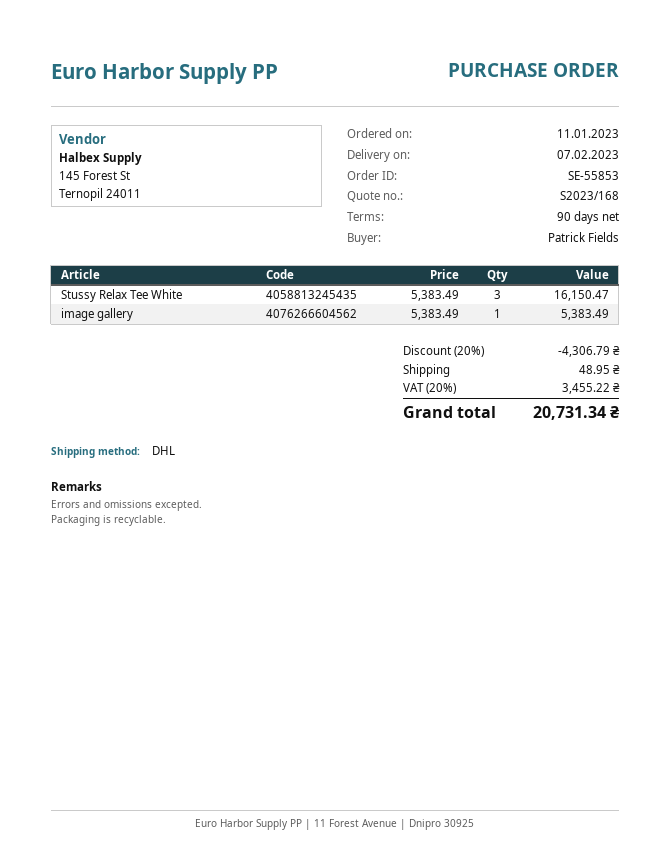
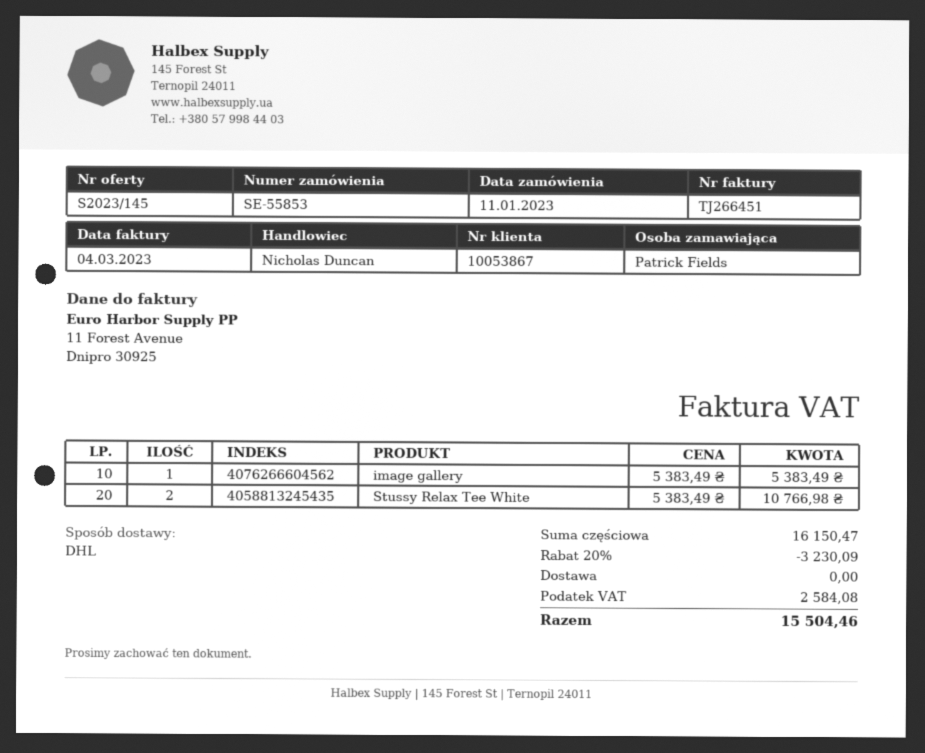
quote number: S2023/168 -> S2023/145
Stussy Relax Tee White: 3 x 5383.49 = 16150.47 -> 2 x 5383.49 = 10766.98
discount: 20% = 4306.79 -> 20% = 3230.09
shipping: 48.95 -> 0.00
tax: 3455.22 -> 2584.08
total: 20731.34 -> 15504.46

